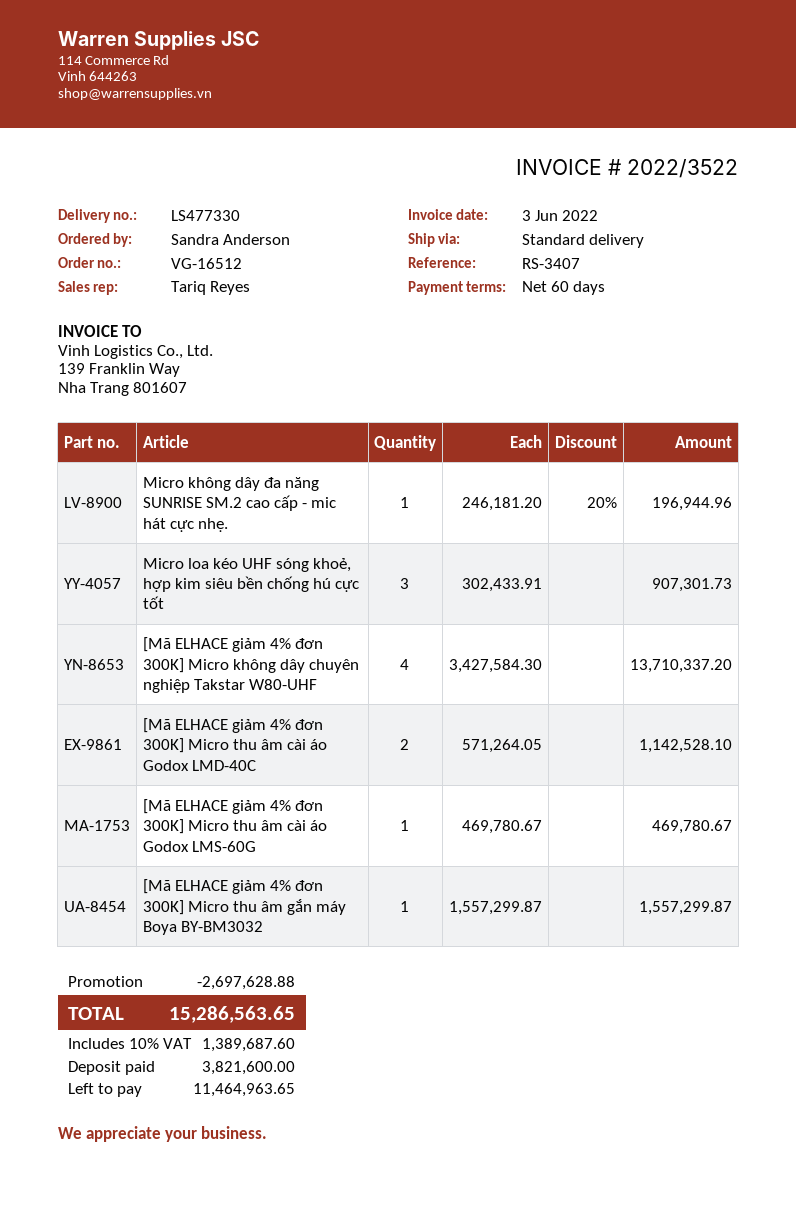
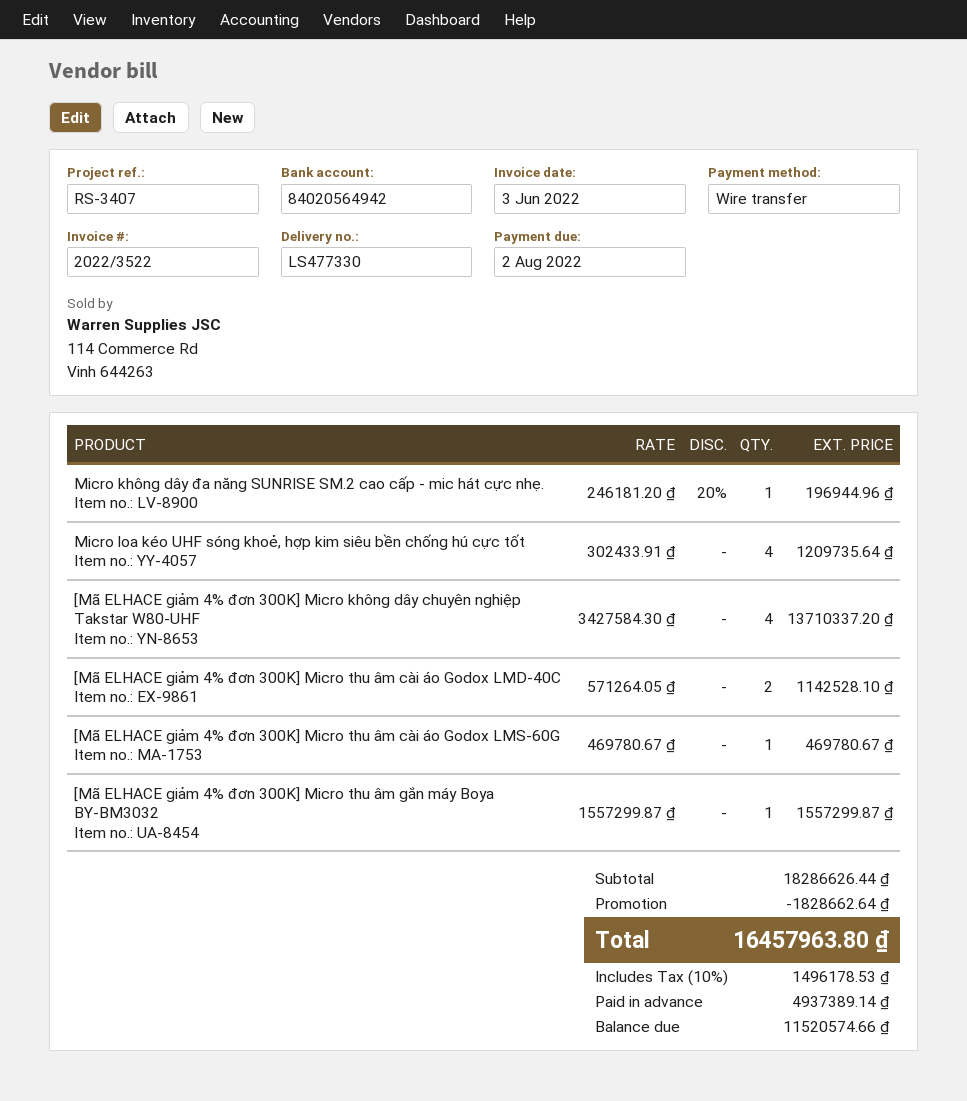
Micro loa kéo UHF sóng khoẻ, hợp kim siêu bền chống hú cực tốt: 3 x 302433.91 = 907301.73 -> 4 x 302433.91 = 1209735.64
discount: 2697628.88 -> 1828662.64
tax: 10% = 1389687.60 -> 10% = 1496178.53
total: 15286563.65 -> 16457963.80
deposit: 3821600.00 -> 4937389.14
balance: 11464963.65 -> 11520574.66

